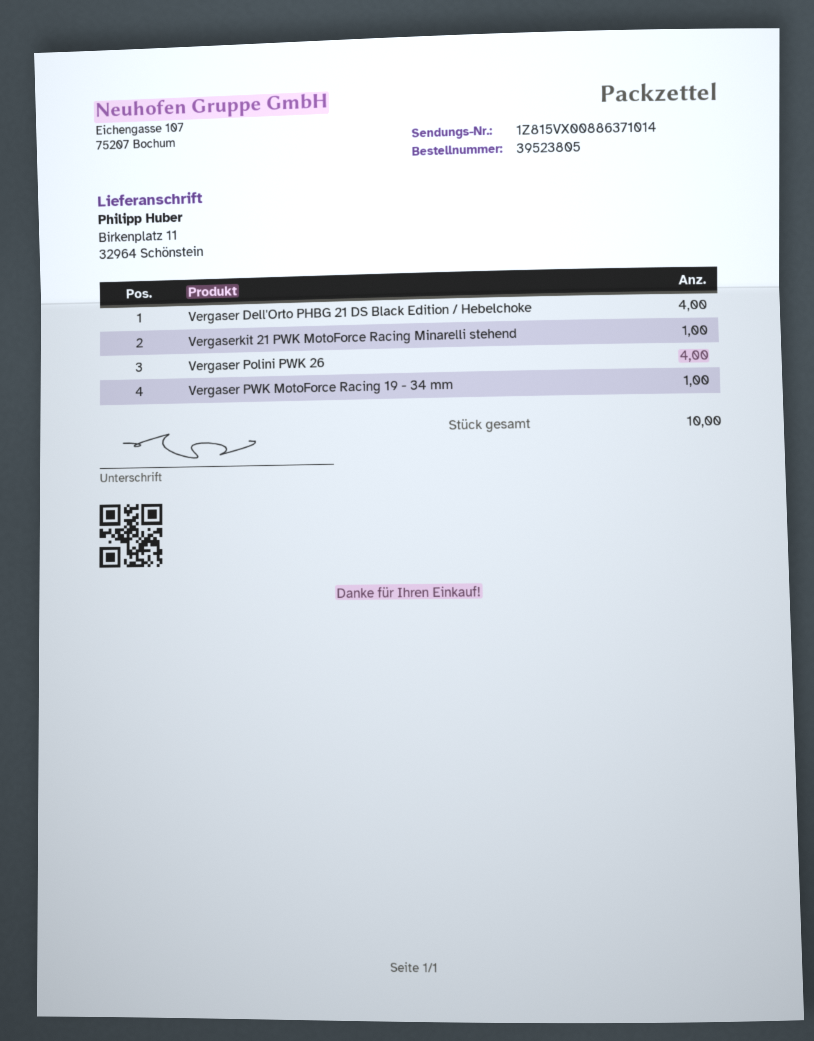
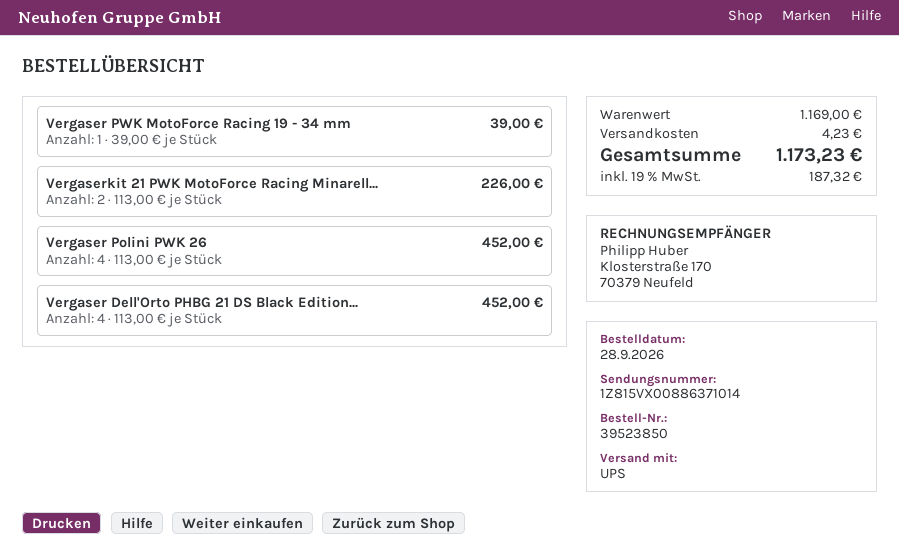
order number: 39523805 -> 39523850
Vergaserkit 21 PWK MotoForce Racing Minarelli stehend: 1 -> 2

